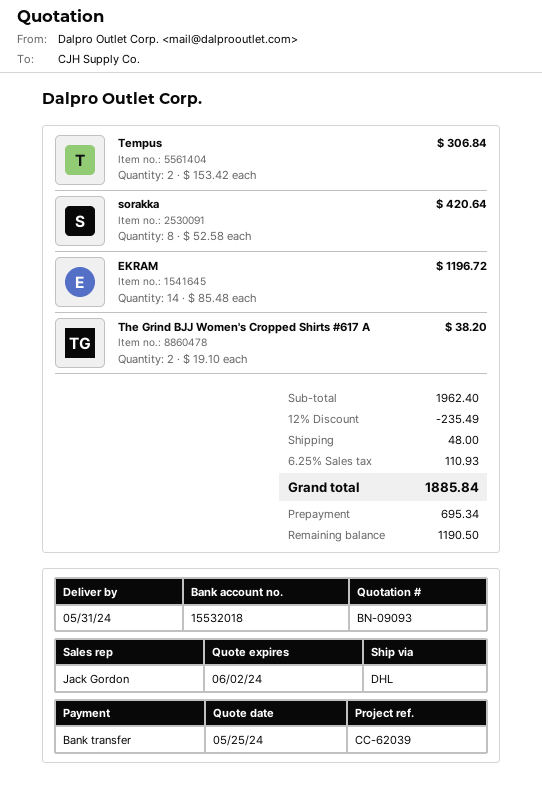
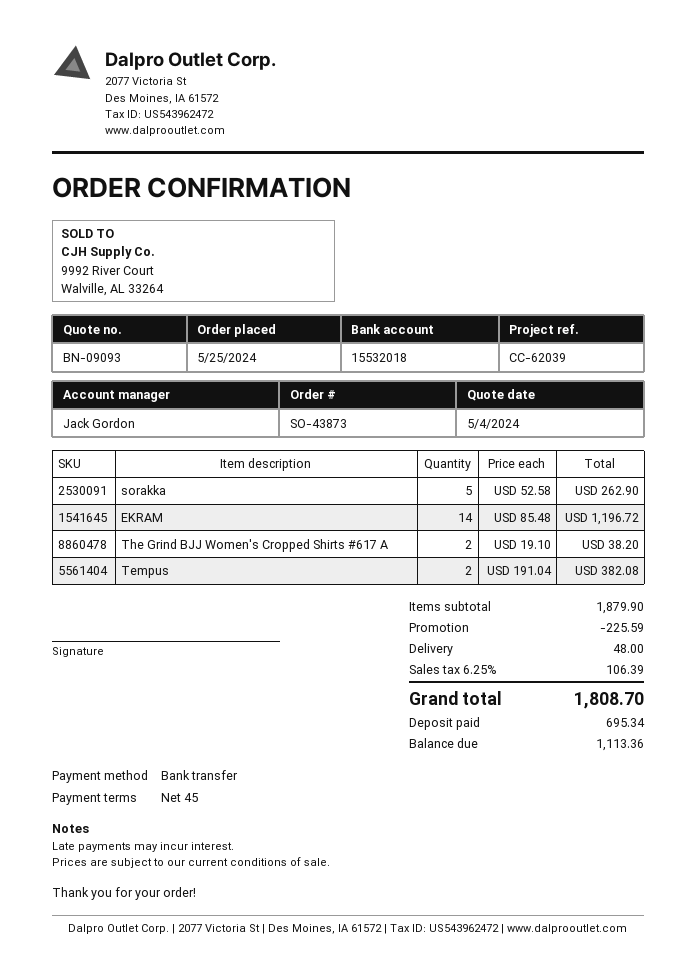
quote date: 2024-05-25 -> 2024-05-04
Tempus: 2 x 153.42 = 306.84 -> 2 x 191.04 = 382.08
sorakka: 8 x 52.58 = 420.64 -> 5 x 52.58 = 262.90
subtotal: 1962.40 -> 1879.90
discount: 235.49 -> 225.59
tax: 6.25% = 110.93 -> 6.25% = 106.39
total: 1885.84 -> 1808.70
balance: 1190.50 -> 1113.36

